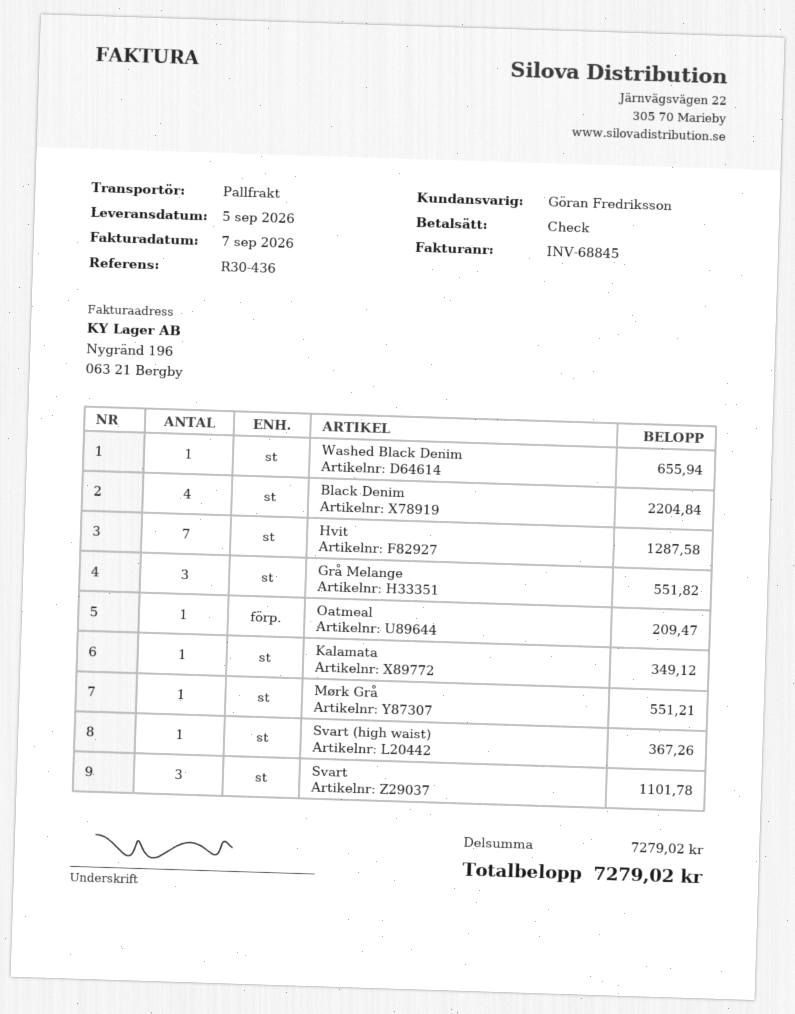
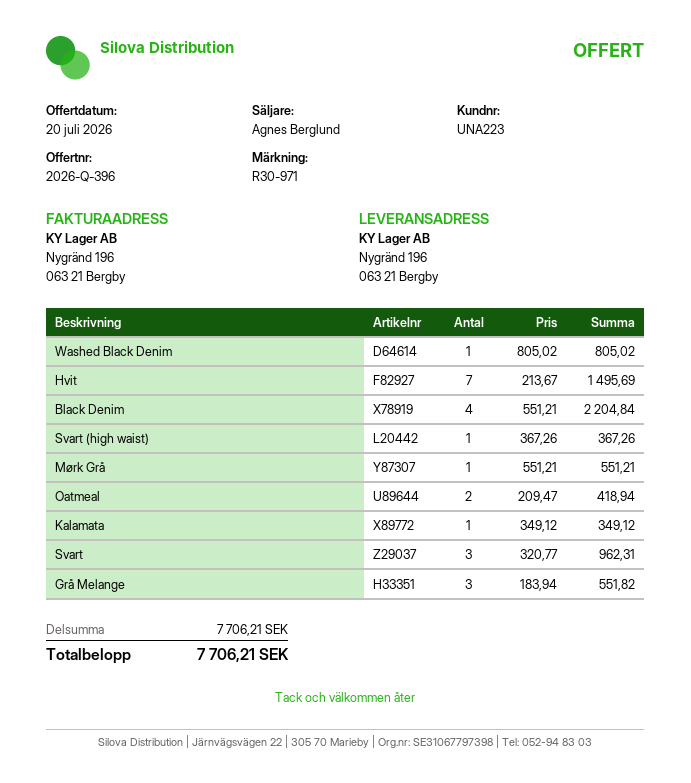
reference: R30-436 -> R30-971
sales rep: Göran Fredriksson -> Agnes Berglund
Washed Black Denim: 1 for 655.94 -> 1 for 805.02
Hvit: 7 for 1287.58 -> 7 for 1495.69
Oatmeal: 1 for 209.47 -> 2 for 418.94
Svart: 3 for 1101.78 -> 3 for 962.31
subtotal: 7279.02 -> 7706.21
total: 7279.02 -> 7706.21

